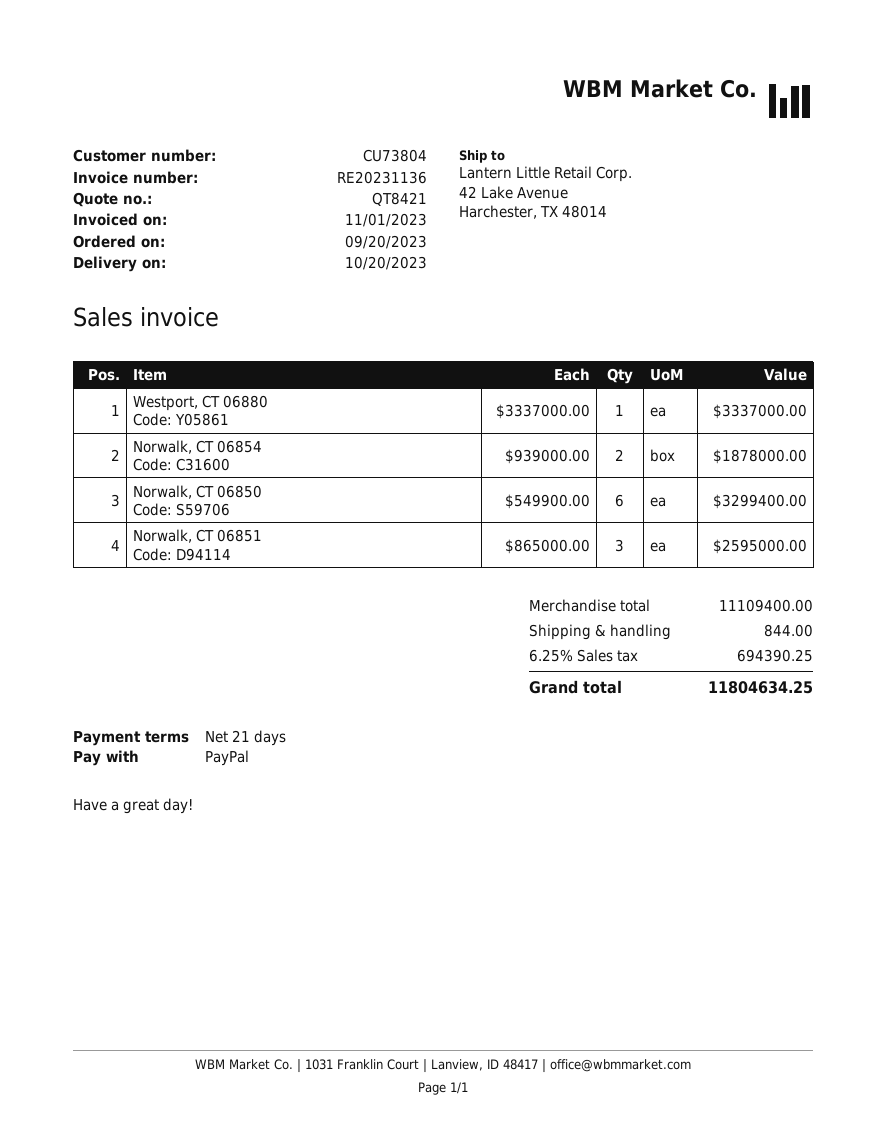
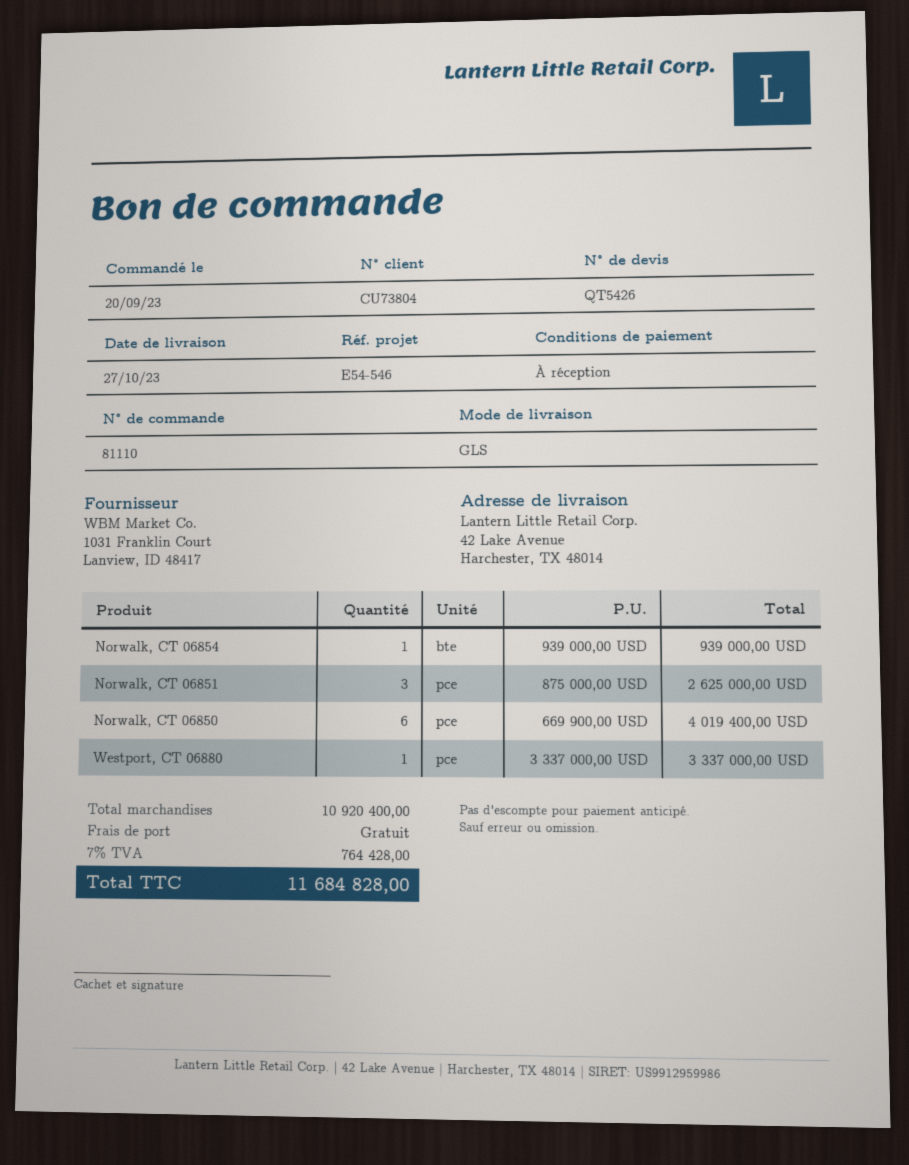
quote number: QT8421 -> QT5426
delivery date: 2023-10-20 -> 2023-10-27
payment terms: 21 days -> on receipt
Norwalk, CT 06854: 2 x 939000.00 = 1878000.00 -> 1 x 939000.00 = 939000.00
Norwalk, CT 06850: 6 x 549900.00 = 3299400.00 -> 6 x 669900.00 = 4019400.00
Norwalk, CT 06851: 3 x 865000.00 = 2595000.00 -> 3 x 875000.00 = 2625000.00
subtotal: 11109400.00 -> 10920400.00
shipping: 844.00 -> 0.00
tax: 6.25% = 694390.25 -> 7% = 764428.00
total: 11804634.25 -> 11684828.00

